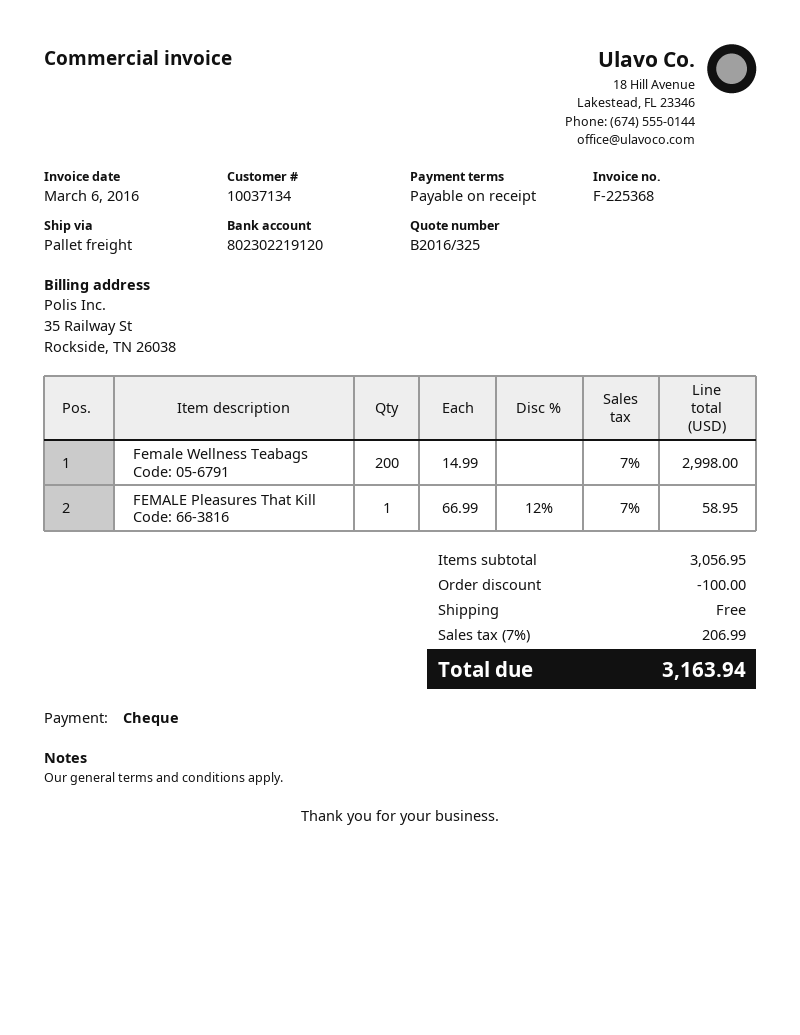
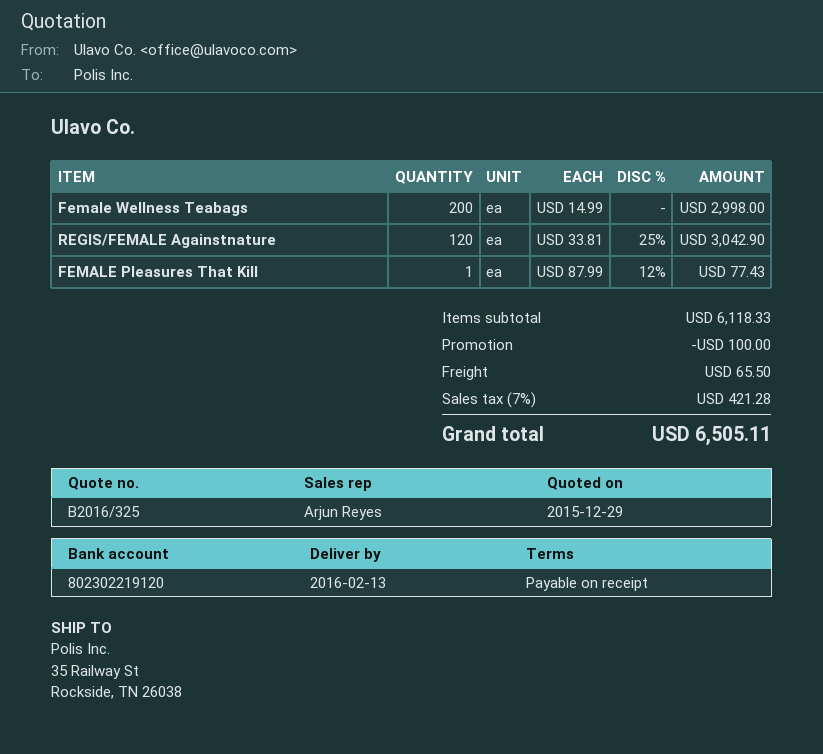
FEMALE Pleasures That Kill: 1 x 66.99 - 12% = 58.95 -> 1 x 87.99 - 12% = 77.43
REGIS/FEMALE Againstnature: none -> 120 x 33.81 - 25% = 3042.90
subtotal: 3056.95 -> 6118.33
shipping: 0.00 -> 65.50
tax: 7% = 206.99 -> 7% = 421.28
total: 3163.94 -> 6505.11

